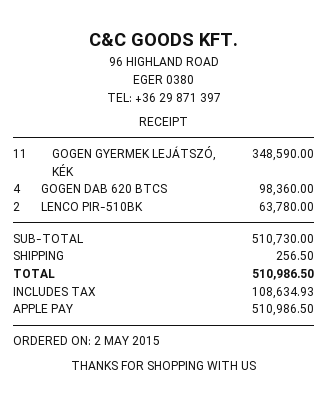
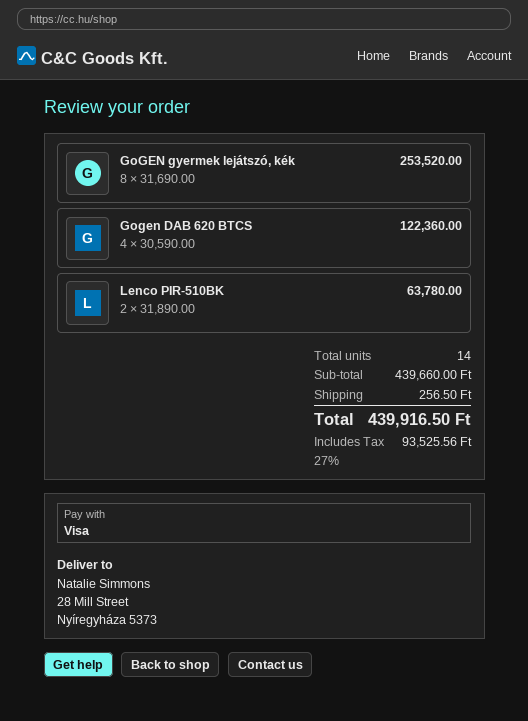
payment method: Apple Pay -> Visa
GOGEN GYERMEK LEJÁTSZÓ, KÉK: 11 for 348590.00 -> 8 for 253520.00
GOGEN DAB 620 BTCS: 4 for 98360.00 -> 4 for 122360.00
subtotal: 510730.00 -> 439660.00
tax: 108634.93 -> 93525.56
total: 510986.50 -> 439916.50

